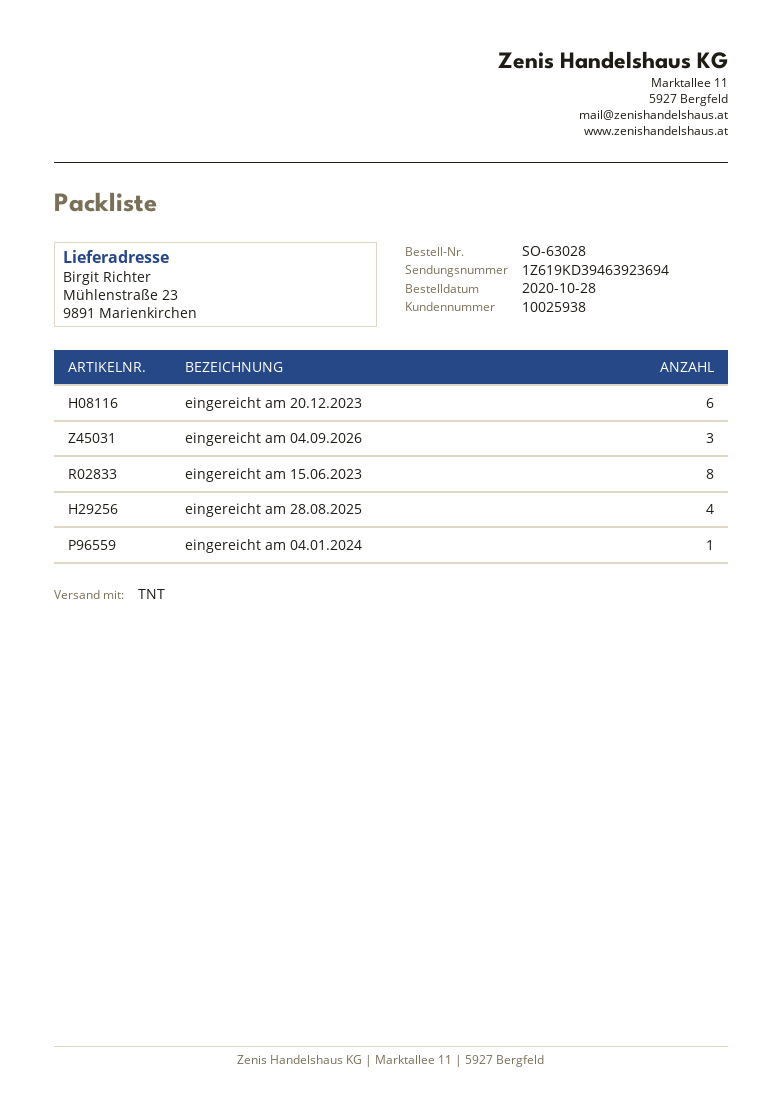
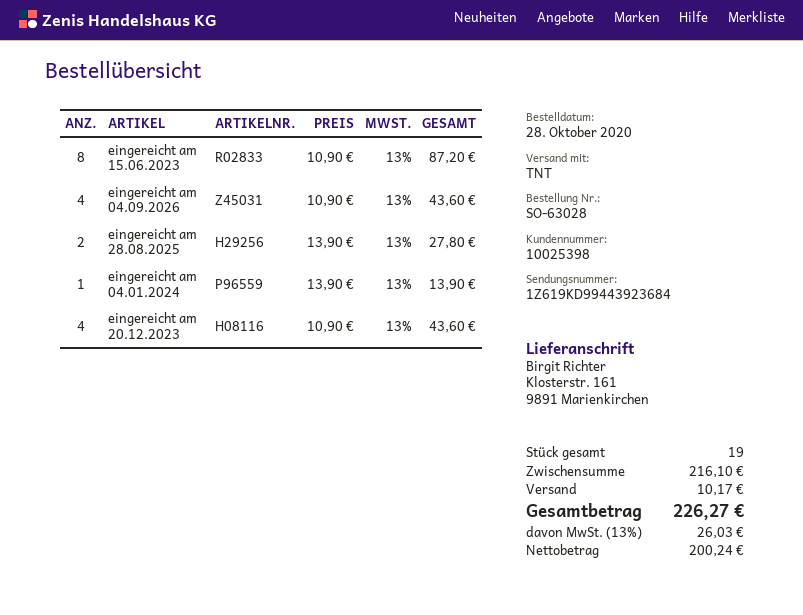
customer number: 10025938 -> 10025398
tracking number: 1Z619KD39463923694 -> 1Z619KD99443923684
ship to: Mühlenstraße 23, 9891 Marienkirchen -> Klosterstr. 161, 9891 Marienkirchen
eingereicht am 20.12.2023: 6 -> 4
eingereicht am 04.09.2026: 3 -> 4
eingereicht am 28.08.2025: 4 -> 2

